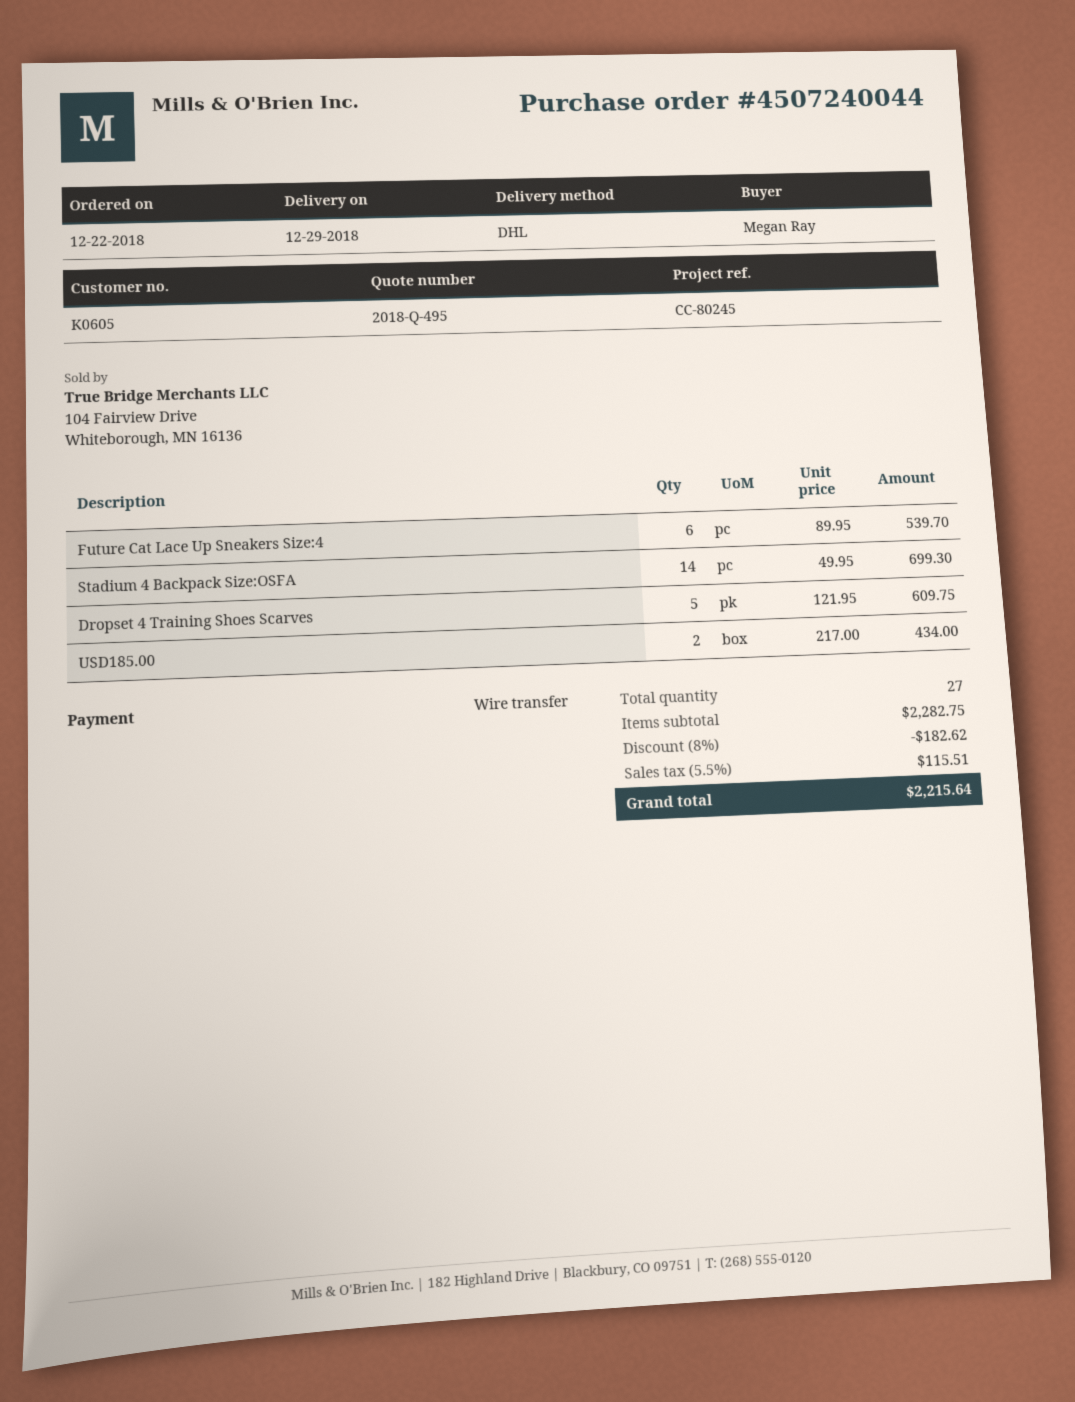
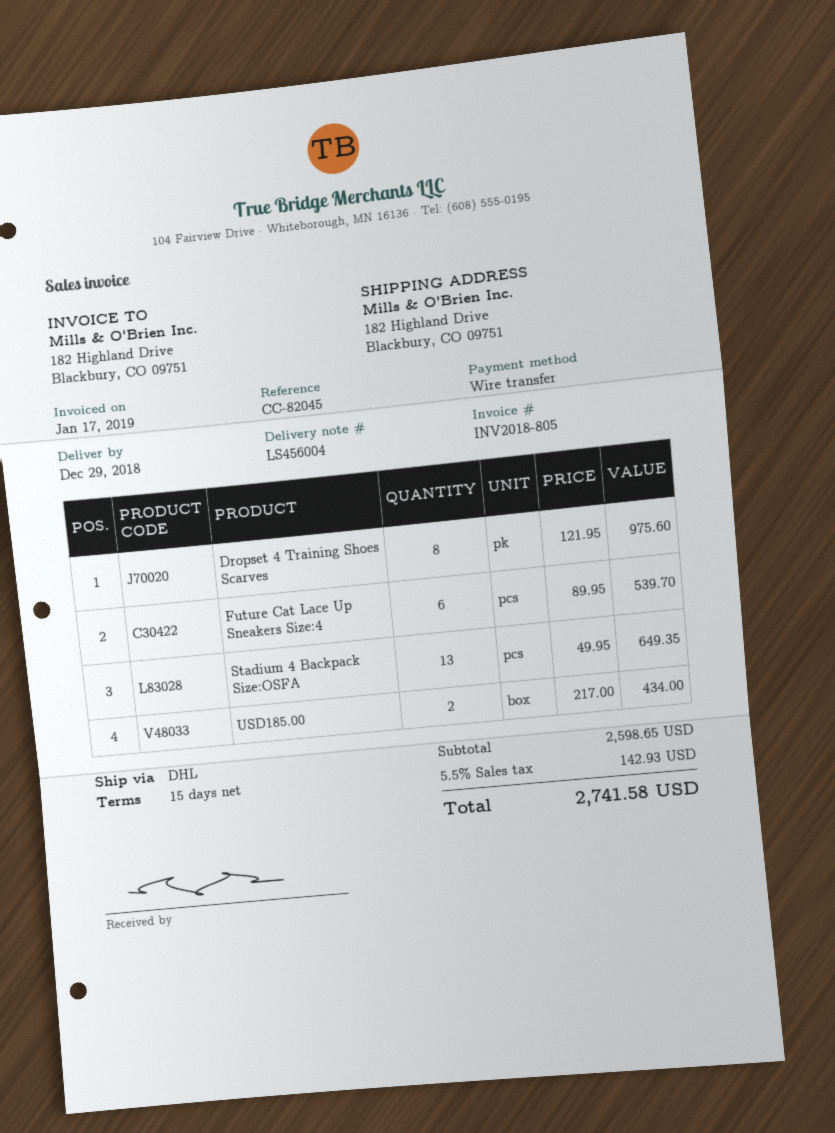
reference: CC-80245 -> CC-82045
Stadium 4 Backpack Size:OSFA: 14 x 49.95 = 699.30 -> 13 x 49.95 = 649.35
Dropset 4 Training Shoes Scarves: 5 x 121.95 = 609.75 -> 8 x 121.95 = 975.60
subtotal: 2282.75 -> 2598.65
discount: 8% = 182.62 -> none
tax: 5.5% = 115.51 -> 5.5% = 142.93
total: 2215.64 -> 2741.58

